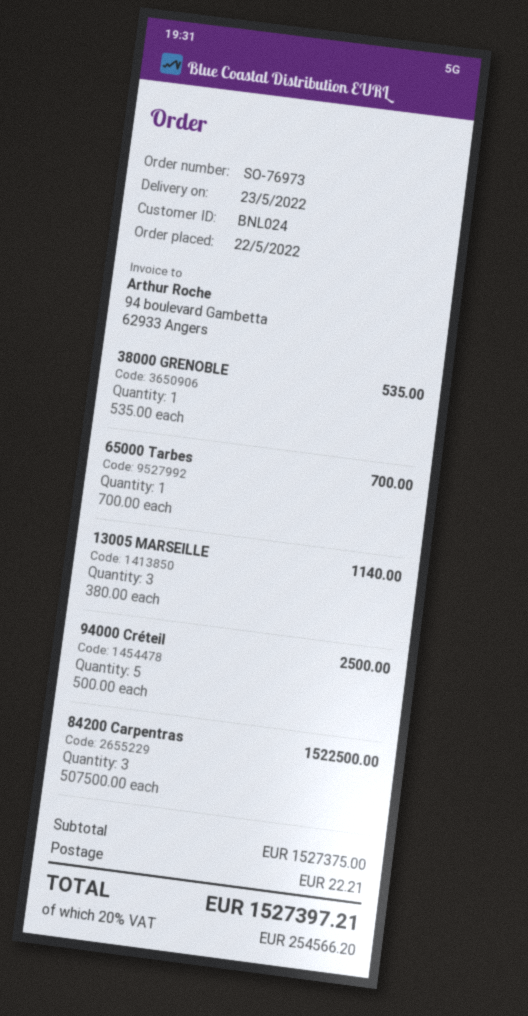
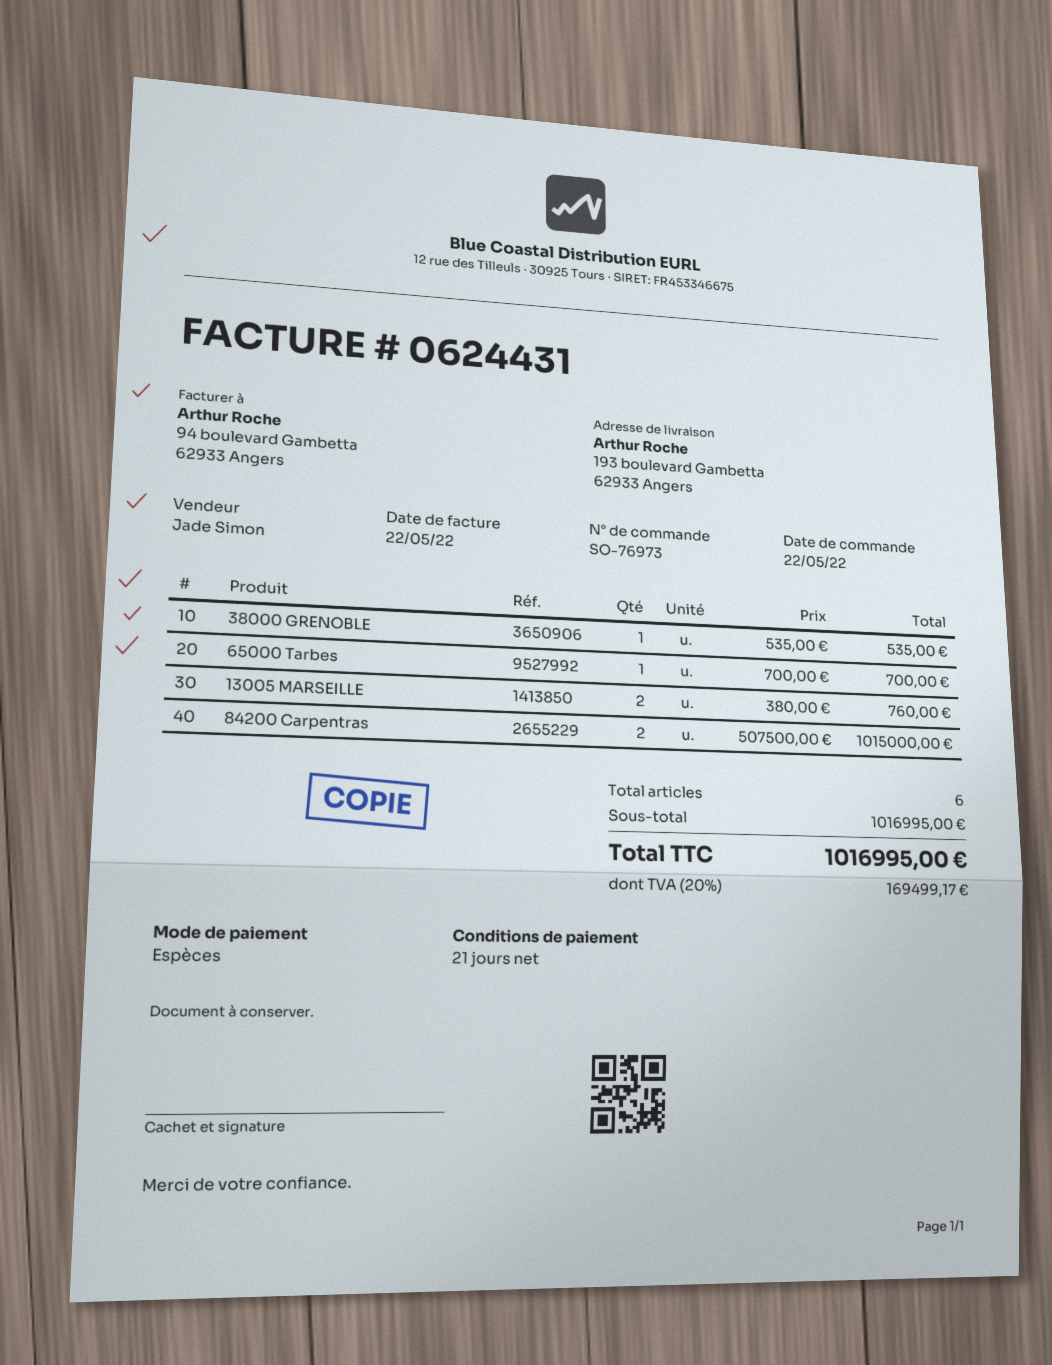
13005 MARSEILLE: 3 x 380.00 = 1140.00 -> 2 x 380.00 = 760.00
94000 Créteil: 5 x 500.00 = 2500.00 -> none
84200 Carpentras: 3 x 507500.00 = 1522500.00 -> 2 x 507500.00 = 1015000.00
subtotal: 1527375.00 -> 1016995.00
shipping: 22.21 -> none
tax: 20% = 254566.20 -> 20% = 169499.17
total: 1527397.21 -> 1016995.00

